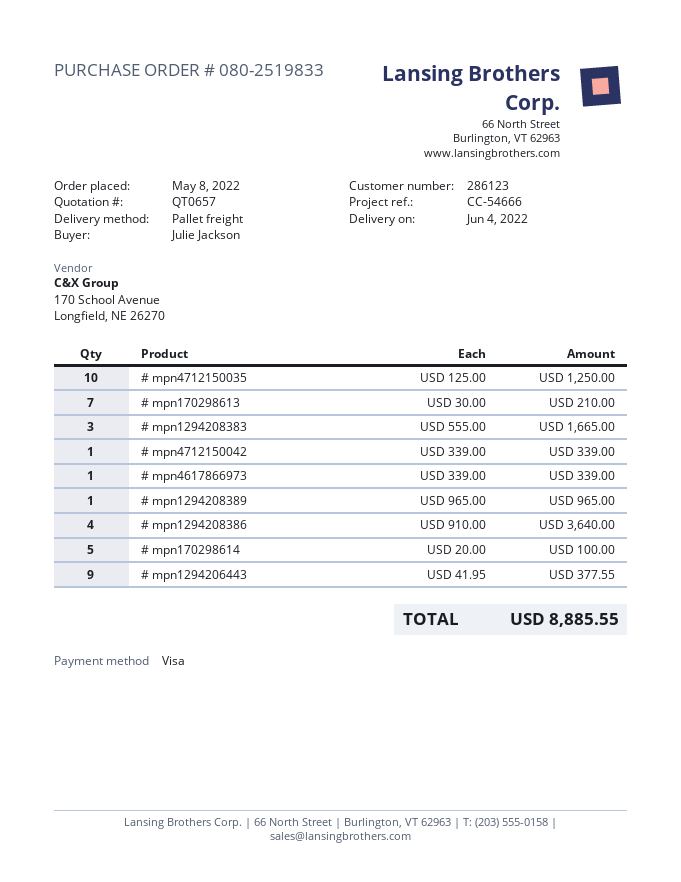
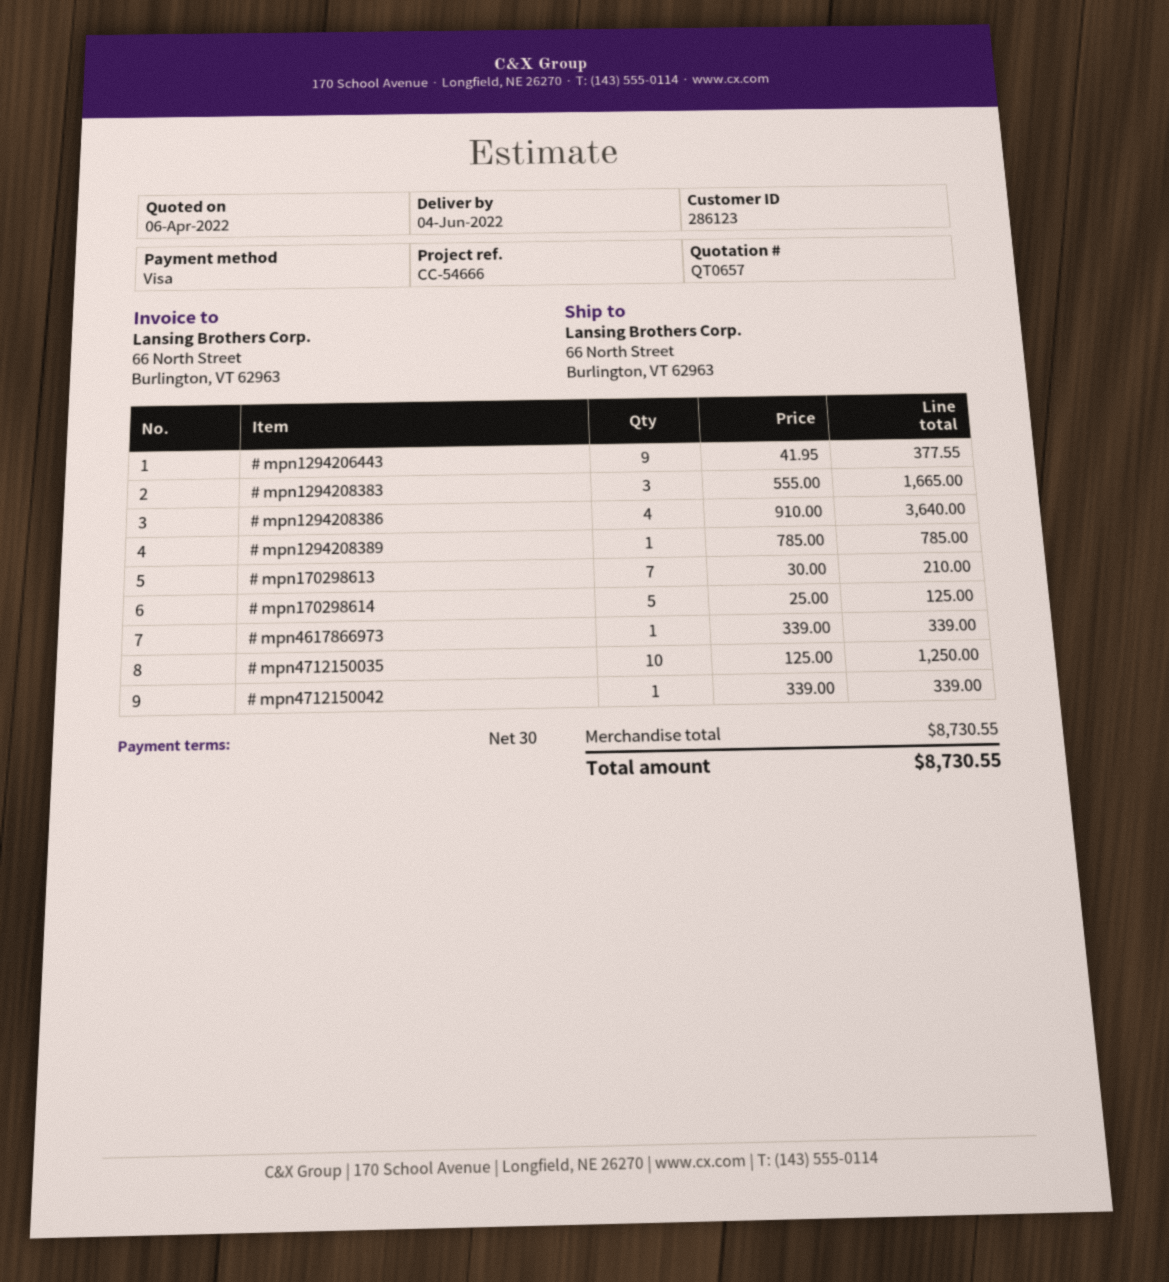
# mpn1294208389: 1 x 965.00 = 965.00 -> 1 x 785.00 = 785.00
# mpn170298614: 5 x 20.00 = 100.00 -> 5 x 25.00 = 125.00
total: 8885.55 -> 8730.55

